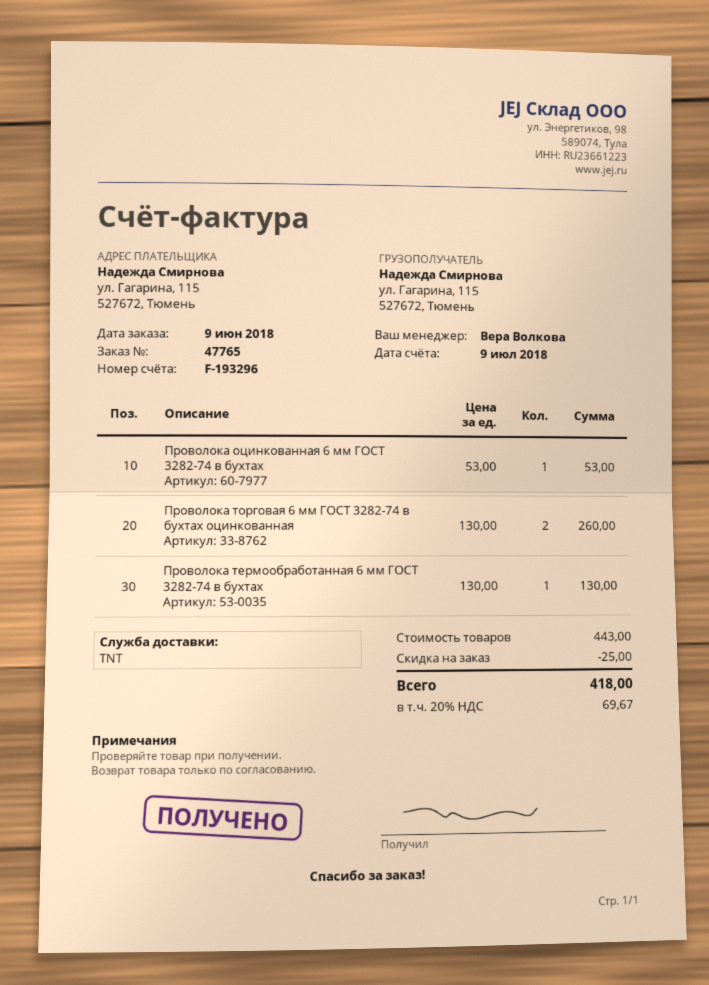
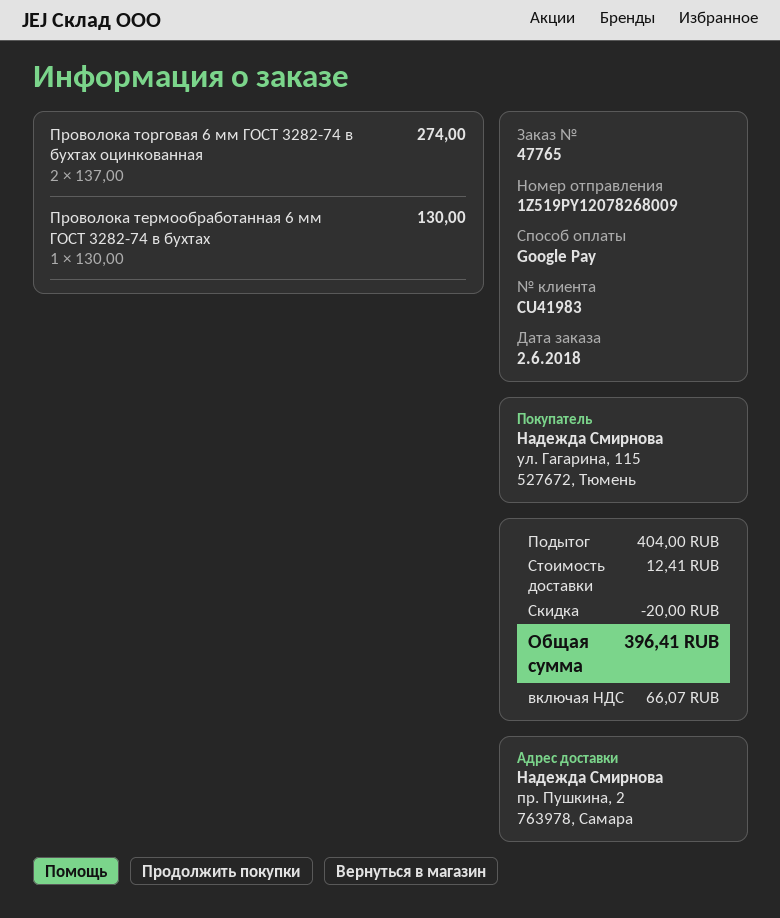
order date: 2018-06-09 -> 2018-06-02
ship to: ул. Гагарина, 115, 527672, Тюмень -> пр. Пушкина, 2, 763978, Самара
Проволока оцинкованная 6 мм ГОСТ 3282-74 в бухтах: 1 x 53.00 = 53.00 -> none
Проволока торговая 6 мм ГОСТ 3282-74 в бухтах оцинкованная: 2 x 130.00 = 260.00 -> 2 x 137.00 = 274.00
subtotal: 443.00 -> 404.00
discount: 25.00 -> 20.00
shipping: none -> 12.41
tax: 69.67 -> 66.07
total: 418.00 -> 396.41

